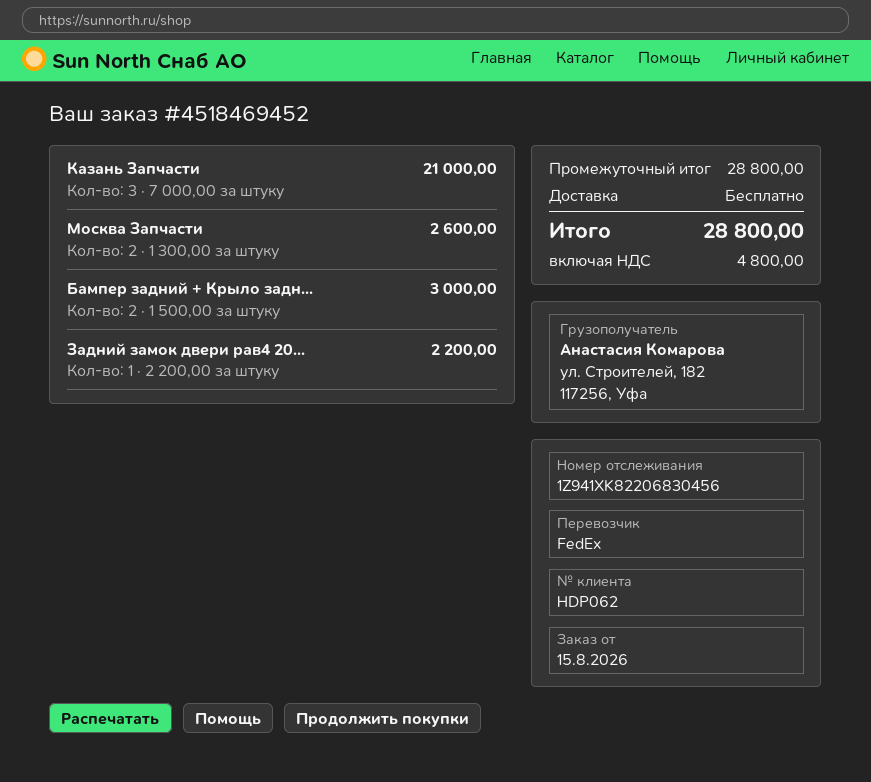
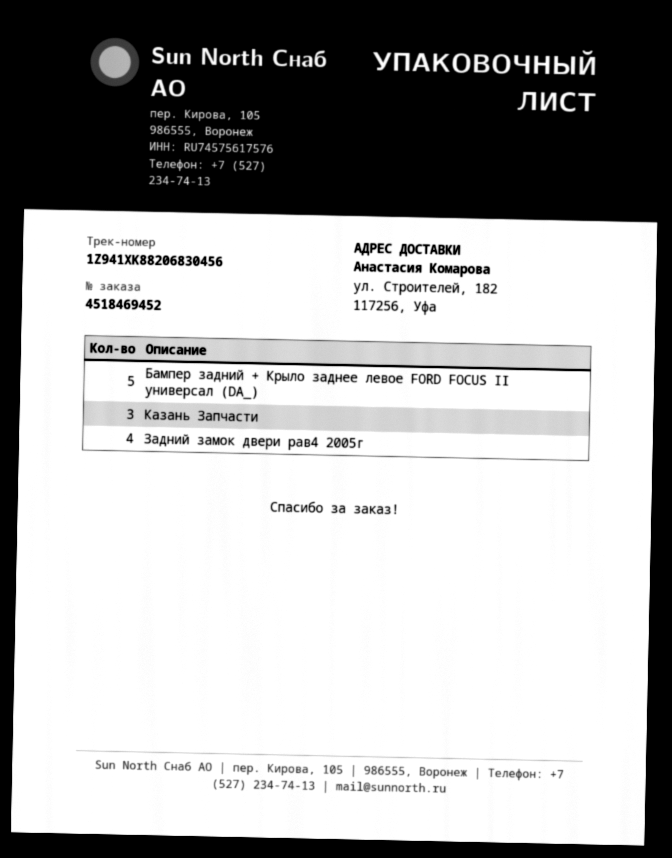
tracking number: 1Z941XK82206830456 -> 1Z941XK88206830456
Москва Запчасти: 2 -> none
Бампер задний + Крыло задн...: 2 -> 5
Задний замок двери рав4 20...: 1 -> 4

